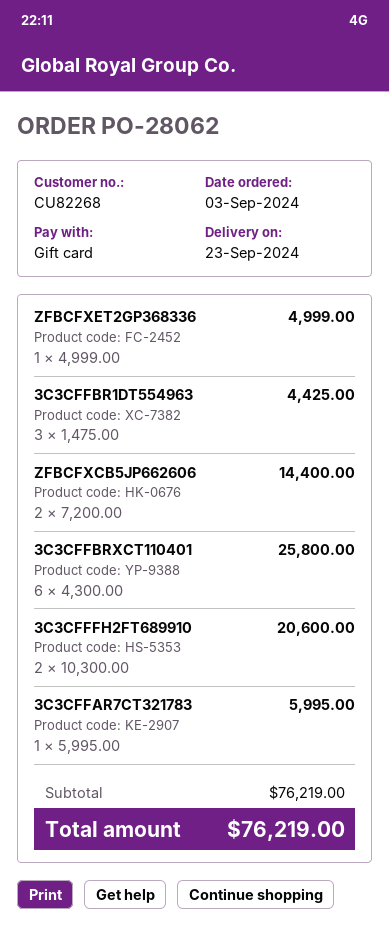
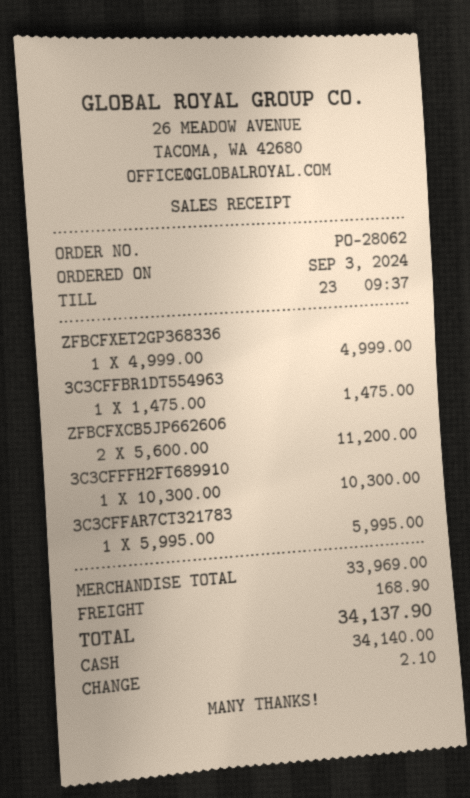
payment method: gift card -> cash
3C3CFFBR1DT554963: 3 x 1475.00 = 4425.00 -> 1 x 1475.00 = 1475.00
ZFBCFXCB5JP662606: 2 x 7200.00 = 14400.00 -> 2 x 5600.00 = 11200.00
3C3CFFBRXCT110401: 6 x 4300.00 = 25800.00 -> none
3C3CFFFH2FT689910: 2 x 10300.00 = 20600.00 -> 1 x 10300.00 = 10300.00
subtotal: 76219.00 -> 33969.00
shipping: none -> 168.90
total: 76219.00 -> 34137.90

